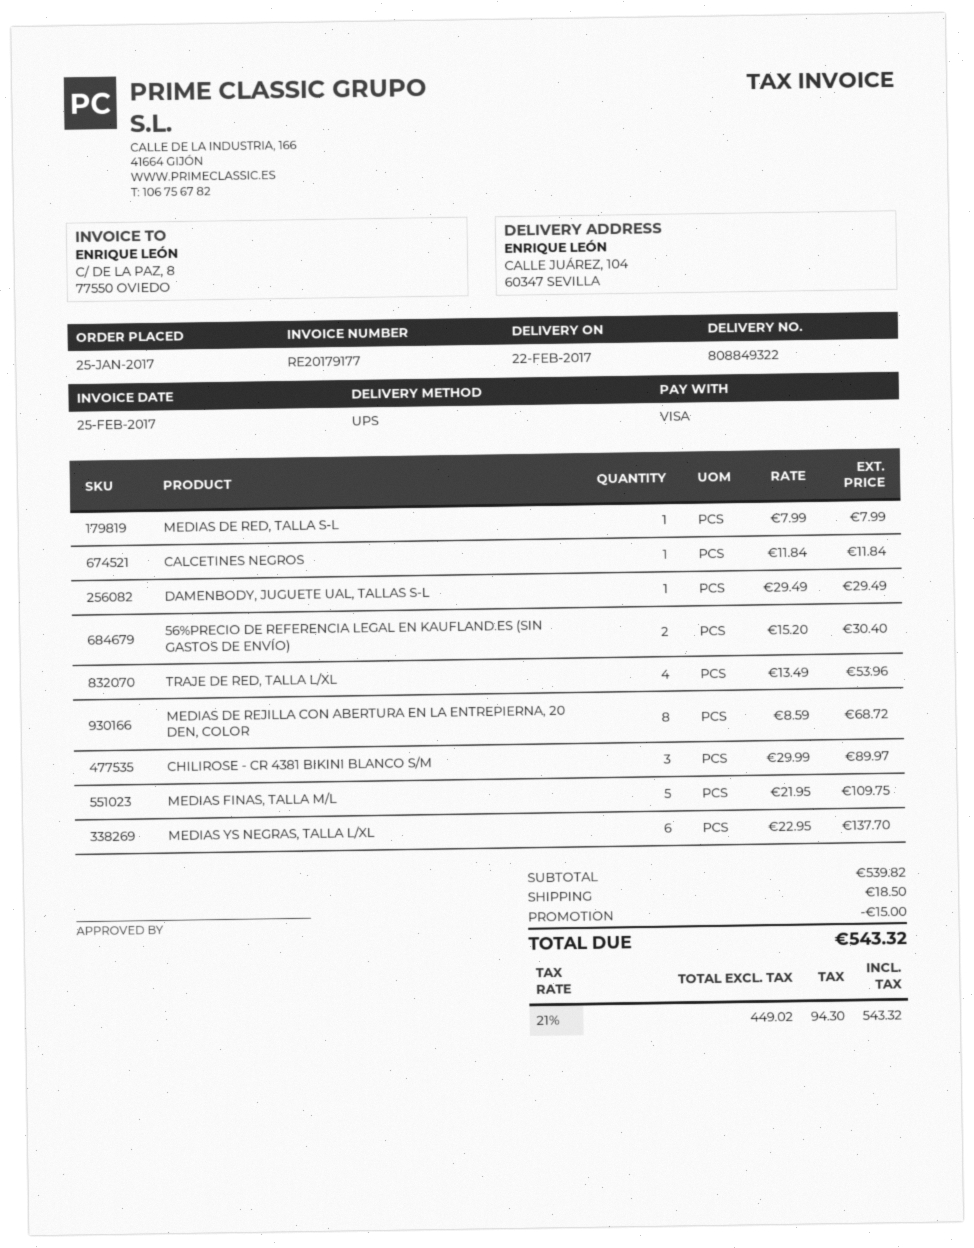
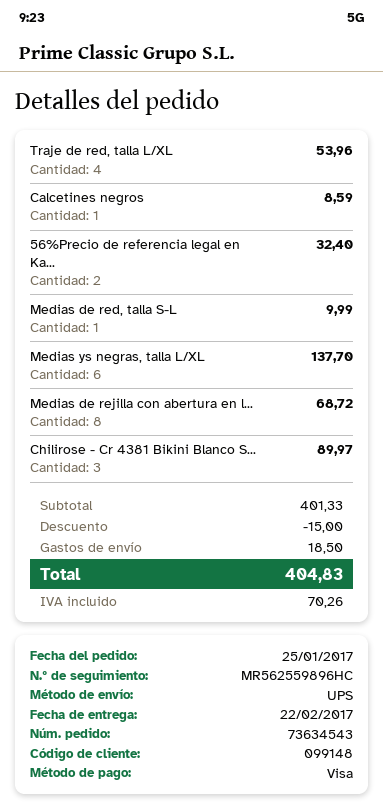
MEDIAS DE RED, TALLA S-L: 1 for 7.99 -> 1 for 9.99
CALCETINES NEGROS: 1 for 11.84 -> 1 for 8.59
DAMENBODY, JUGUETE UAL, TALLAS S-L: 1 for 29.49 -> none
56%PRECIO DE REFERENCIA LEGAL EN KAUFLAND.ES (SIN GASTOS DE ENVÍO): 2 for 30.40 -> 2 for 32.40
MEDIAS FINAS, TALLA M/L: 5 for 109.75 -> none
subtotal: 539.82 -> 401.33
tax: 94.30 -> 70.26
total: 543.32 -> 404.83

